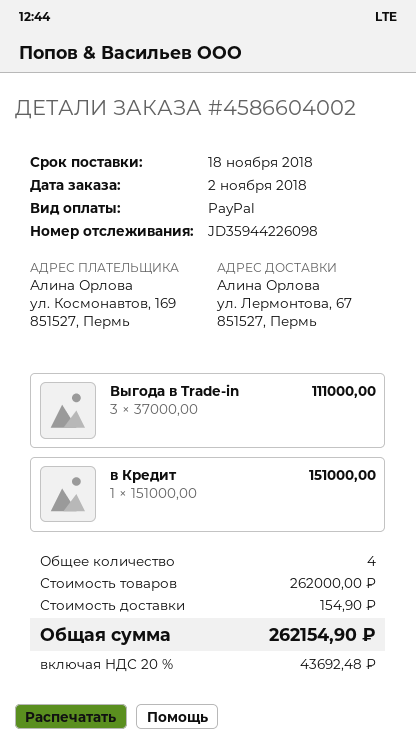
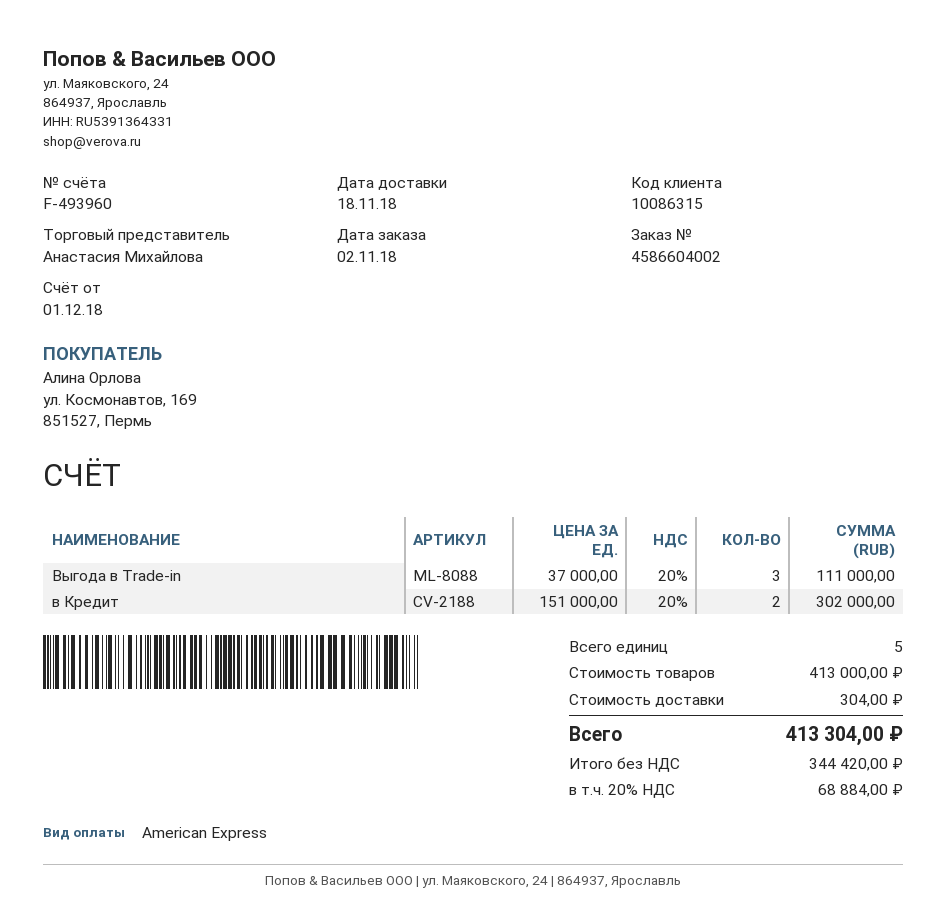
payment method: PayPal -> American Express
в Кредит: 1 x 151000.00 = 151000.00 -> 2 x 151000.00 = 302000.00
total quantity: 4 -> 5
subtotal: 262000.00 -> 413000.00
shipping: 154.90 -> 304.00
tax: 20% = 43692.48 -> 20% = 68884.00
total: 262154.90 -> 413304.00

